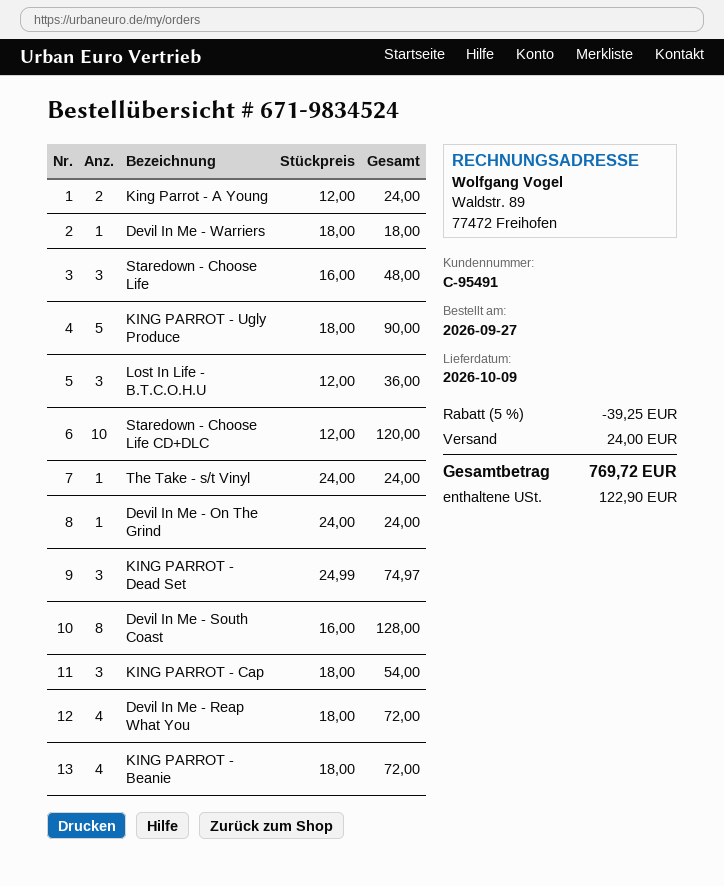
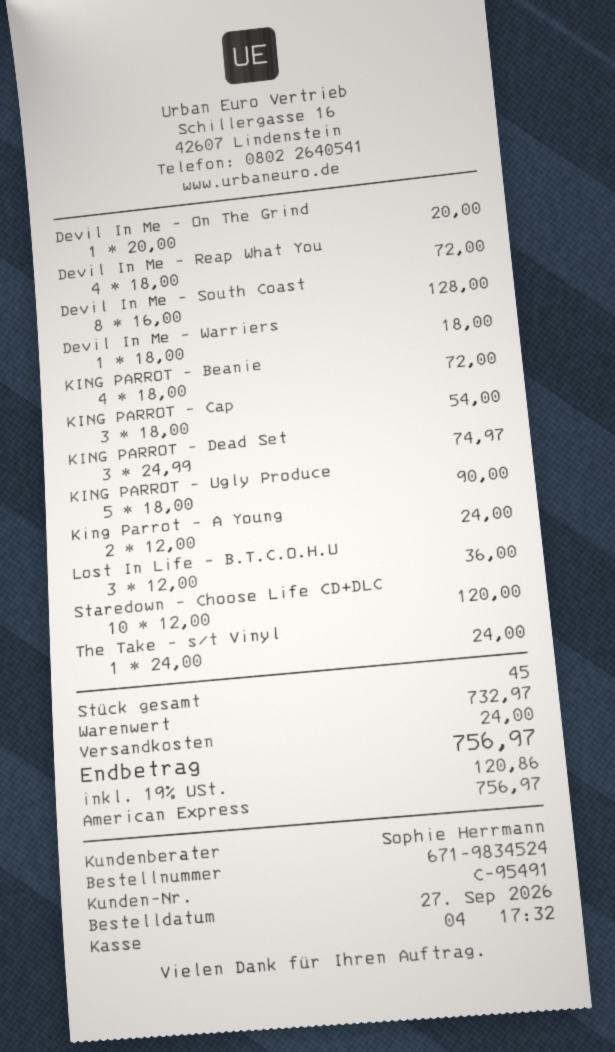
Staredown - Choose Life: 3 x 16.00 = 48.00 -> none
Devil In Me - On The Grind: 1 x 24.00 = 24.00 -> 1 x 20.00 = 20.00
discount: 5% = 39.25 -> none
tax: 122.90 -> 120.86
total: 769.72 -> 756.97

